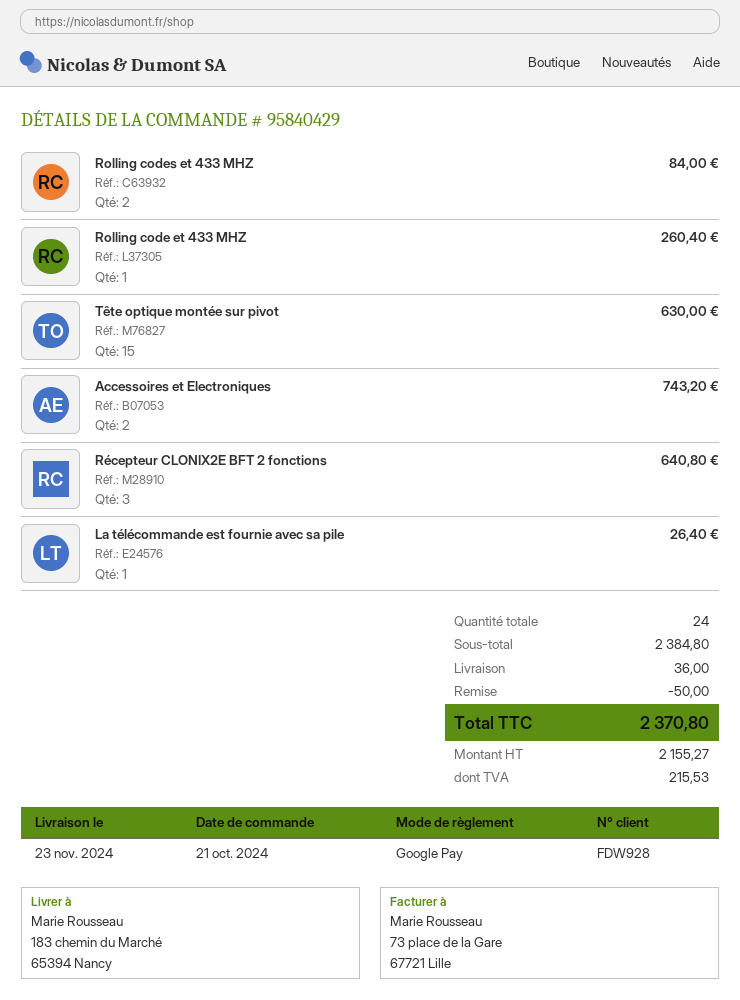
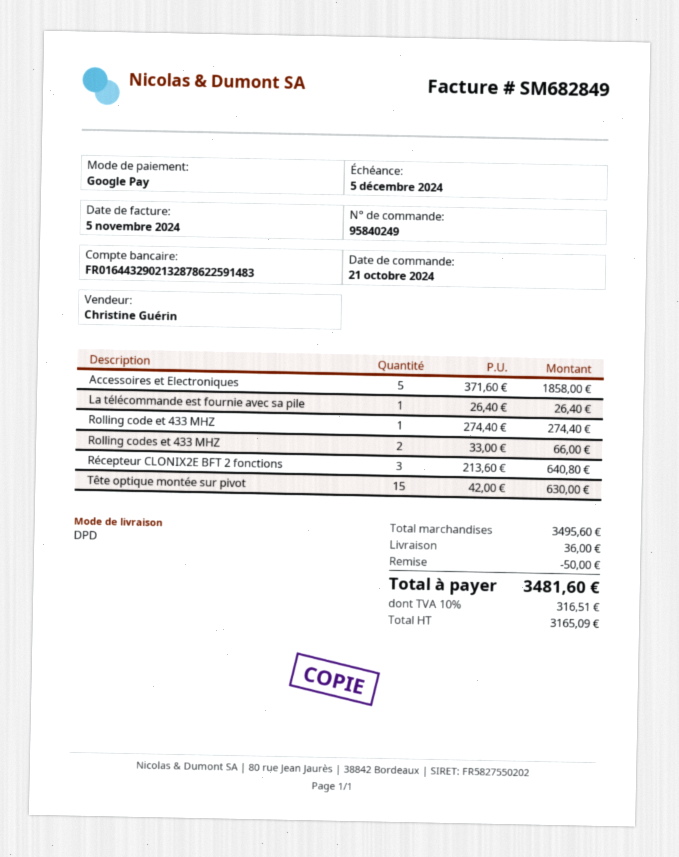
order number: 95840429 -> 95840249
Rolling codes et 433 MHZ: 2 for 84.00 -> 2 for 66.00
Rolling code et 433 MHZ: 1 for 260.40 -> 1 for 274.40
Accessoires et Electroniques: 2 for 743.20 -> 5 for 1858.00
subtotal: 2384.80 -> 3495.60
net: 2155.27 -> 3165.09
tax: 215.53 -> 316.51
total: 2370.80 -> 3481.60

